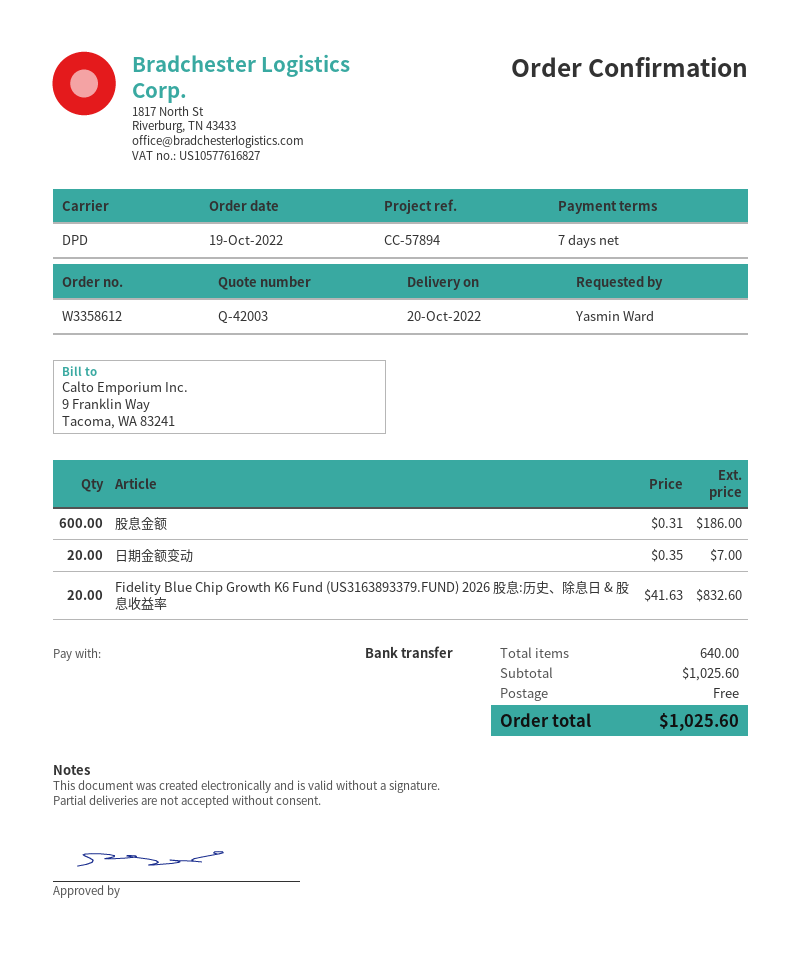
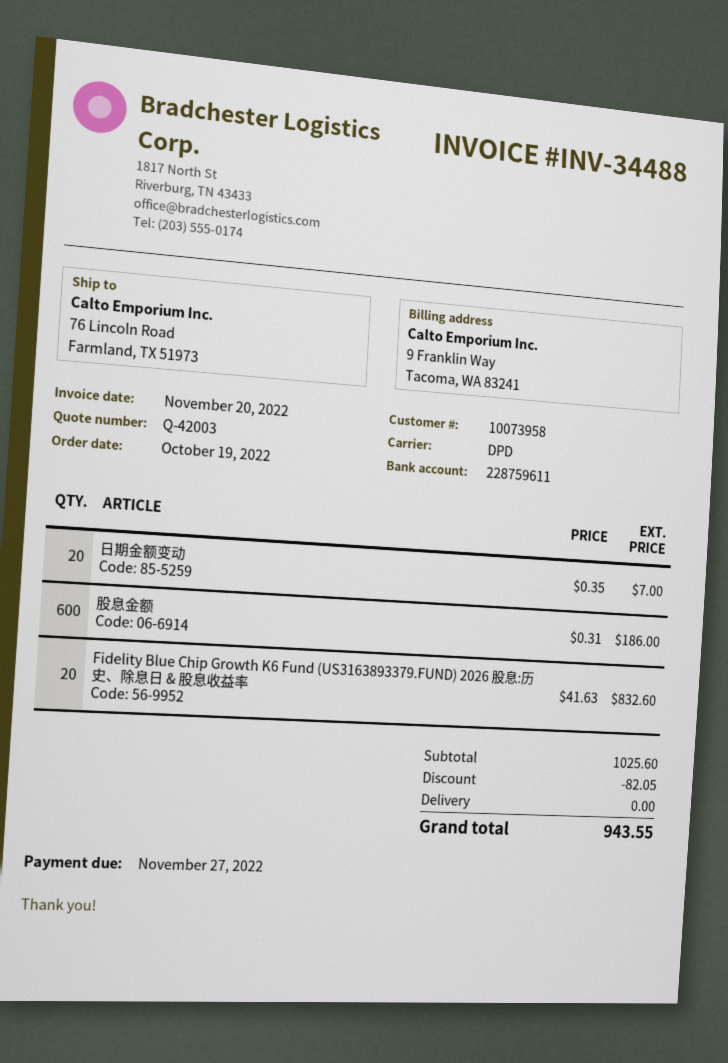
discount: none -> 82.05
total: 1025.60 -> 943.55

